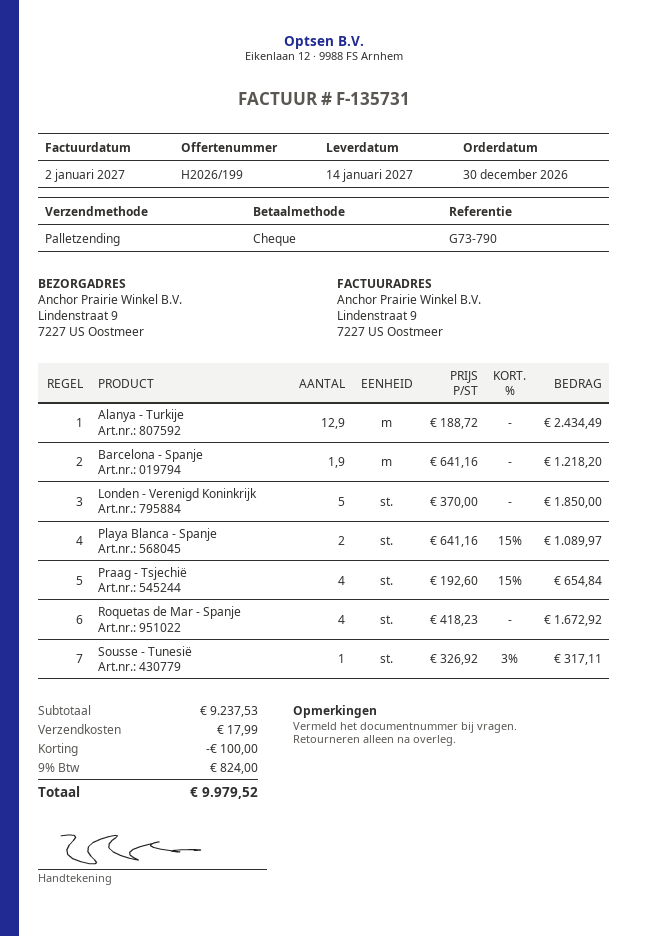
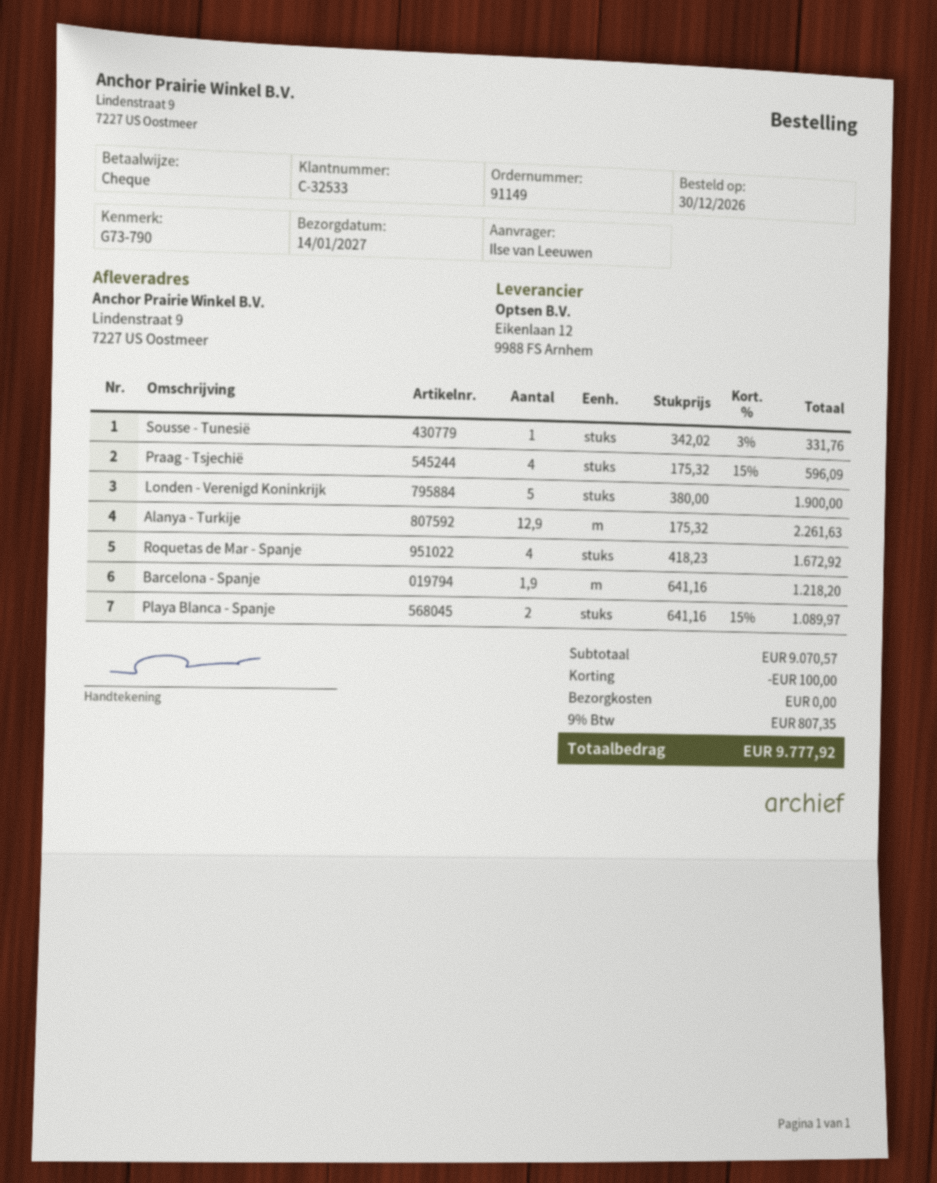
Alanya - Turkije: 12.9 x 188.72 = 2434.49 -> 12.9 x 175.32 = 2261.63
Londen - Verenigd Koninkrijk: 5 x 370.00 = 1850.00 -> 5 x 380.00 = 1900.00
Praag - Tsjechië: 4 x 192.60 - 15% = 654.84 -> 4 x 175.32 - 15% = 596.09
Sousse - Tunesië: 1 x 326.92 - 3% = 317.11 -> 1 x 342.02 - 3% = 331.76
subtotal: 9237.53 -> 9070.57
shipping: 17.99 -> 0.00
tax: 9% = 824.00 -> 9% = 807.35
total: 9979.52 -> 9777.92

